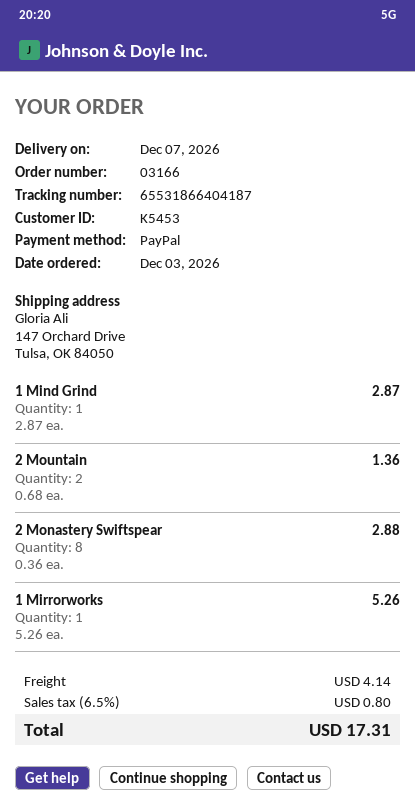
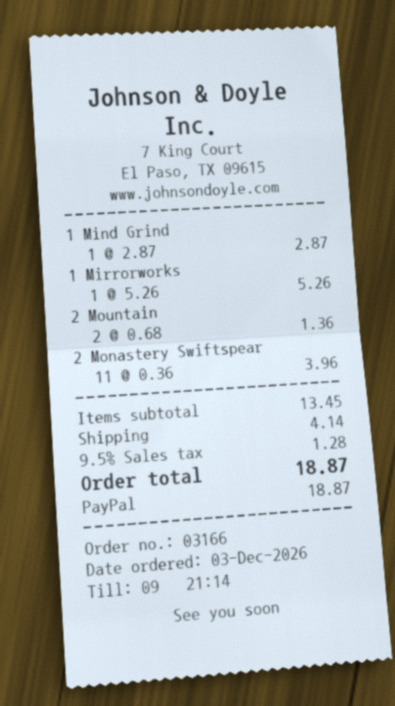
2 Monastery Swiftspear: 8 x 0.36 = 2.88 -> 11 x 0.36 = 3.96
tax: 6.5% = 0.80 -> 9.5% = 1.28
total: 17.31 -> 18.87

